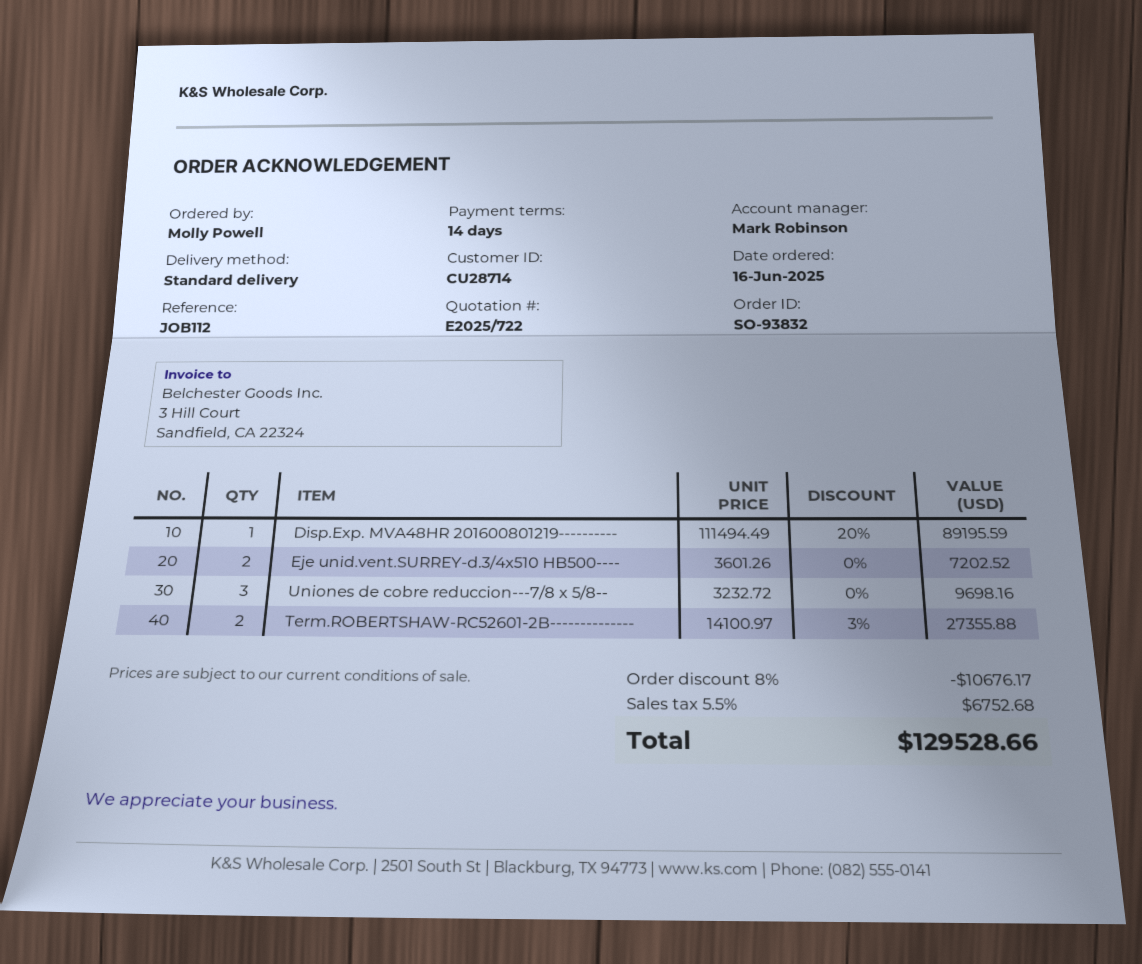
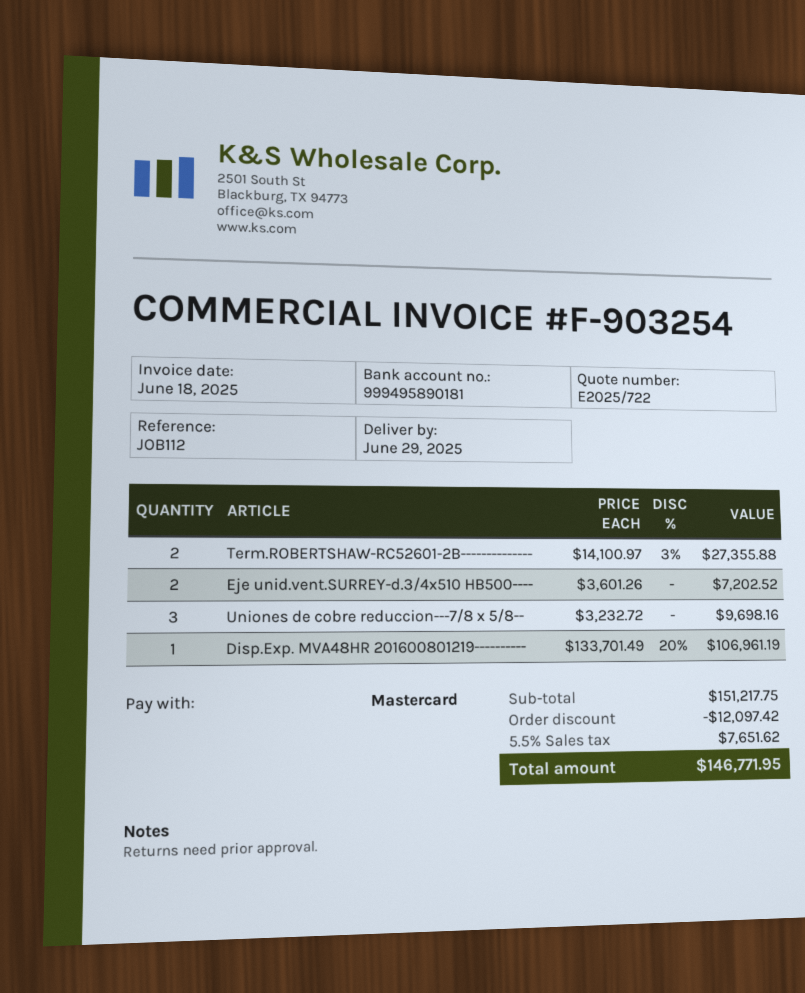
Disp.Exp. MVA48HR 201600801219----------: 1 x 111494.49 - 20% = 89195.59 -> 1 x 133701.49 - 20% = 106961.19
discount: 10676.17 -> 12097.42
tax: 5.5% = 6752.68 -> 5.5% = 7651.62
total: 129528.66 -> 146771.95

